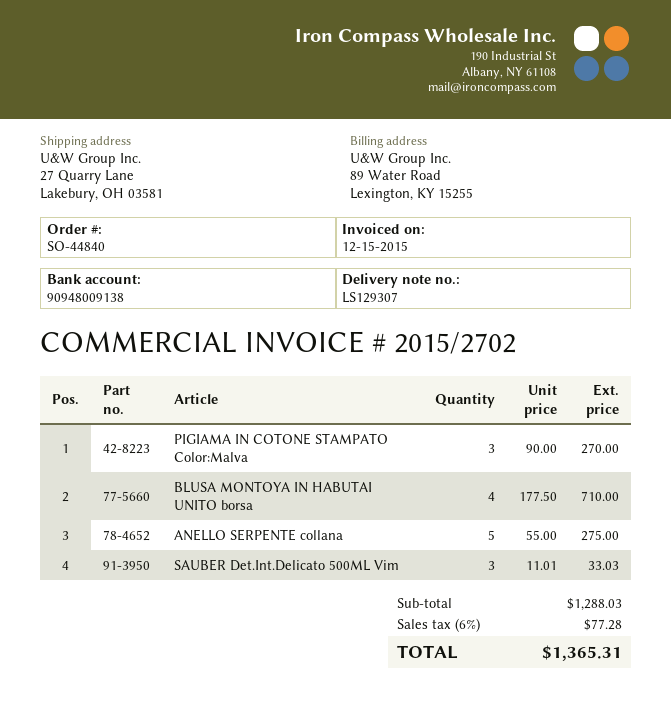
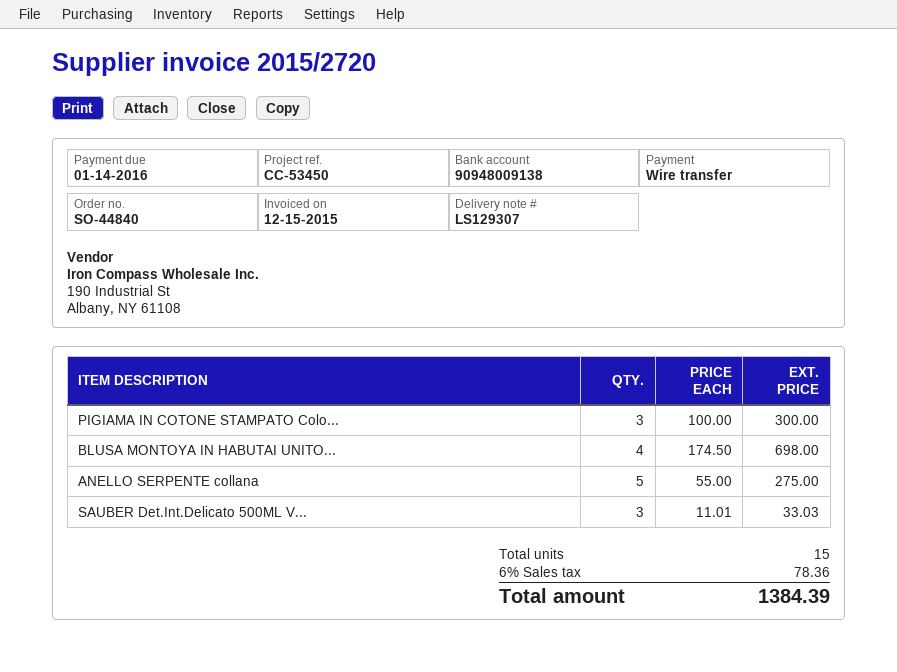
invoice number: 2015/2702 -> 2015/2720
PIGIAMA IN COTONE STAMPATO Color:Malva: 3 x 90.00 = 270.00 -> 3 x 100.00 = 300.00
BLUSA MONTOYA IN HABUTAI UNITO borsa: 4 x 177.50 = 710.00 -> 4 x 174.50 = 698.00
tax: 6% = 77.28 -> 6% = 78.36
total: 1365.31 -> 1384.39

